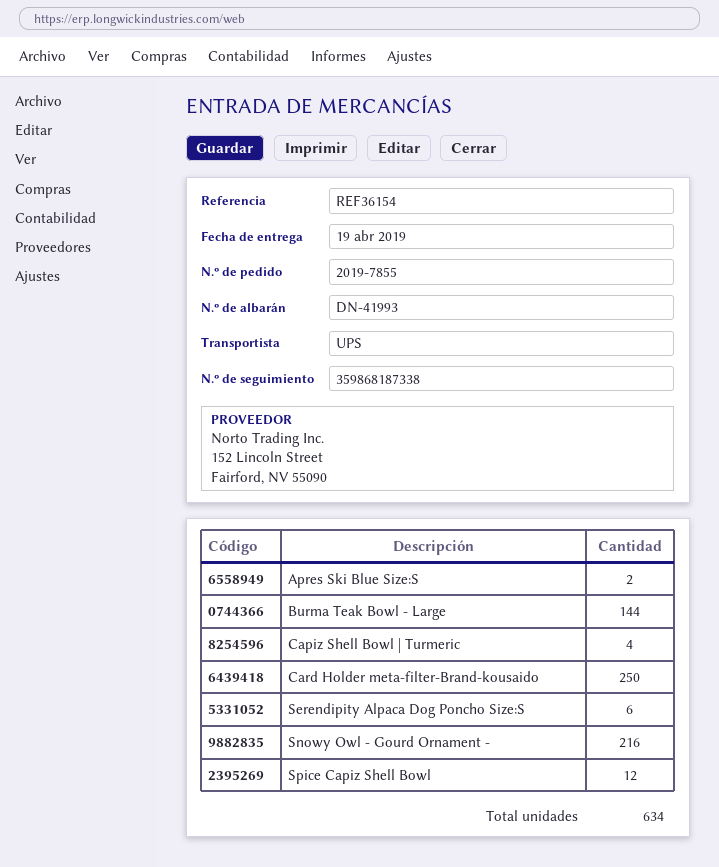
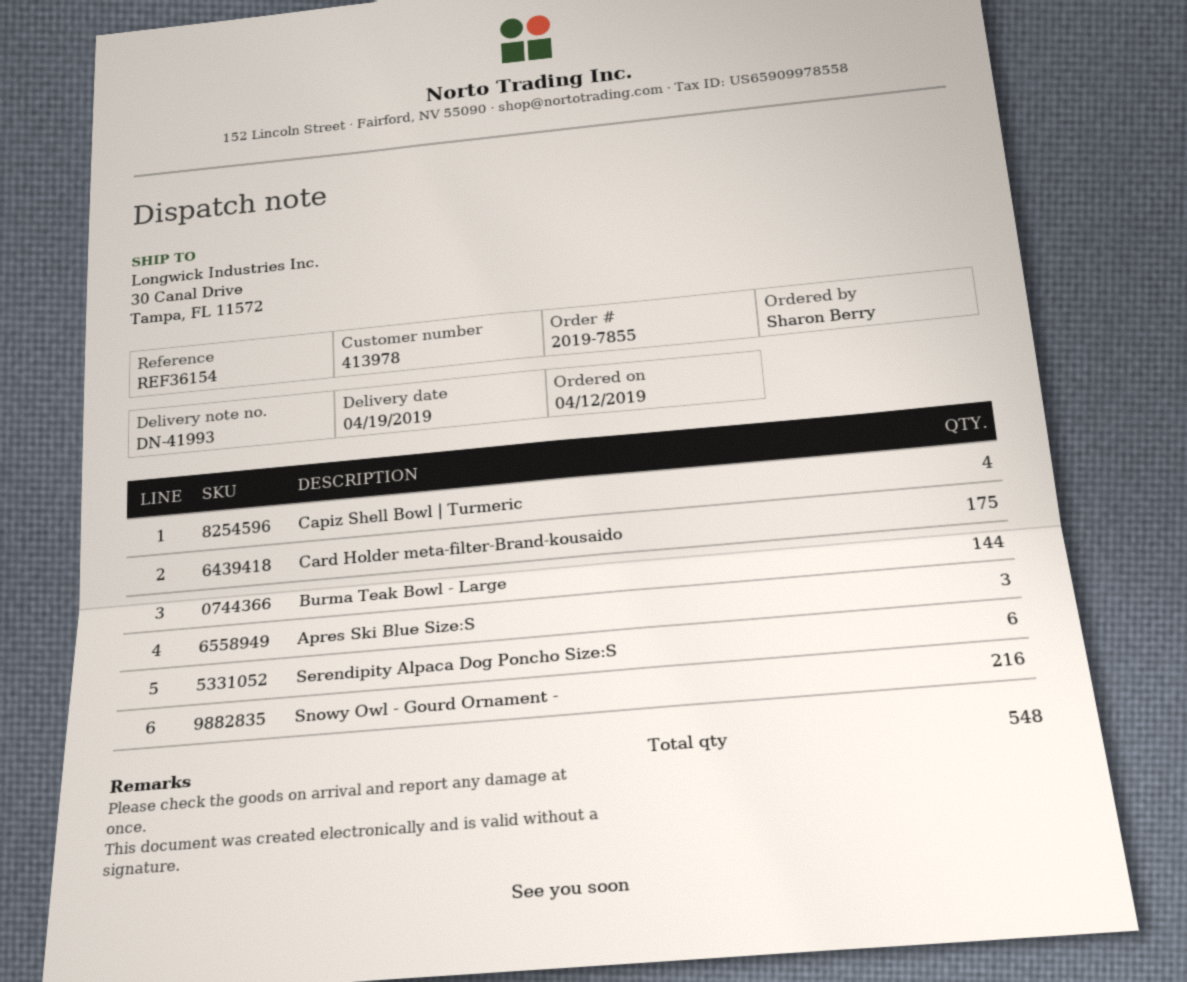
Apres Ski Blue Size:S: 2 -> 3
Card Holder meta-filter-Brand-kousaido: 250 -> 175
Spice Capiz Shell Bowl: 12 -> none
total quantity: 634 -> 548

